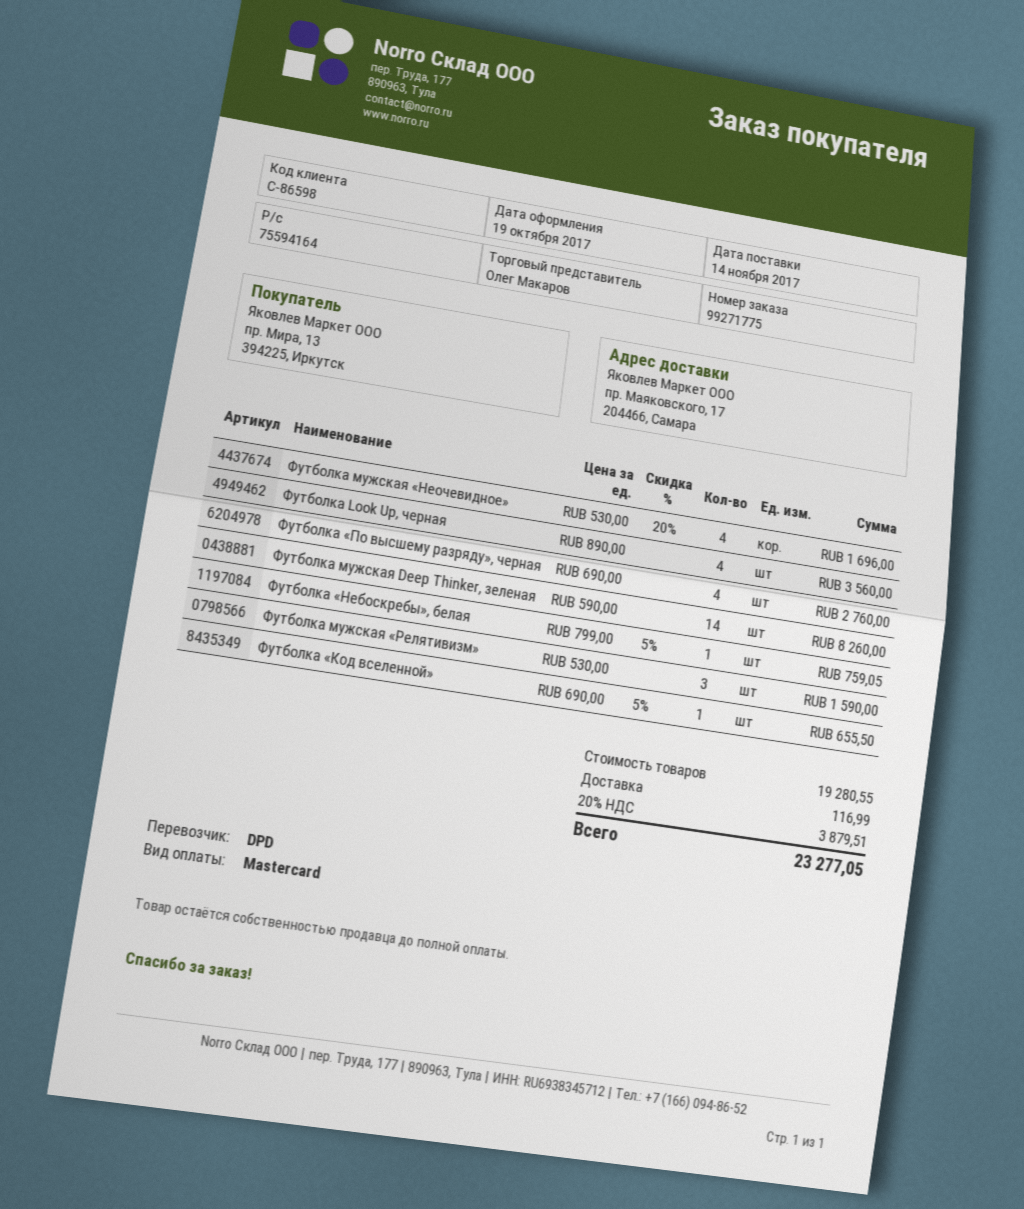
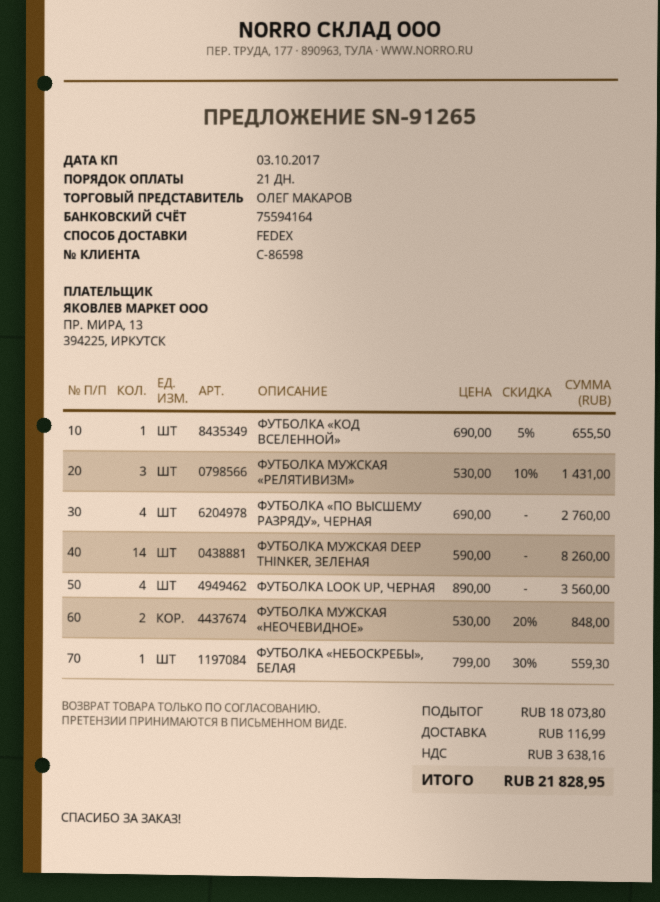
shipping method: DPD -> FedEx
Футболка мужская «Неочевидное»: 4 x 530.00 - 20% = 1696.00 -> 2 x 530.00 - 20% = 848.00
Футболка «Небоскребы», белая: 1 x 799.00 - 5% = 759.05 -> 1 x 799.00 - 30% = 559.30
Футболка мужская «Релятивизм»: 3 x 530.00 = 1590.00 -> 3 x 530.00 - 10% = 1431.00
subtotal: 19280.55 -> 18073.80
tax: 3879.51 -> 3638.16
total: 23277.05 -> 21828.95

